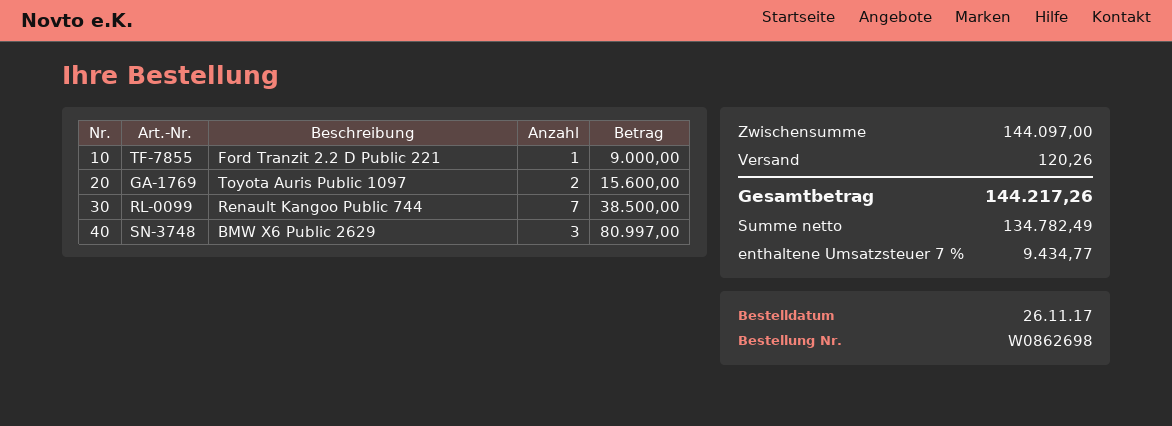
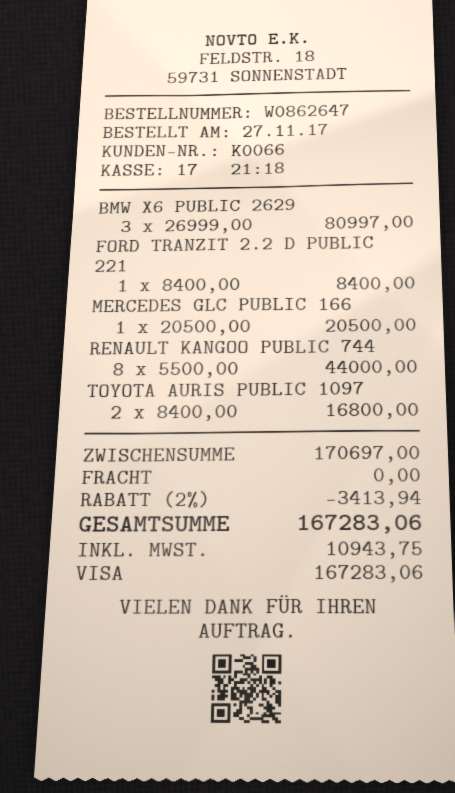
order number: W0862698 -> W0862647
order date: 2017-11-26 -> 2017-11-27
Ford Tranzit 2.2 D Public 221: 1 for 9000.00 -> 1 for 8400.00
Toyota Auris Public 1097: 2 for 15600.00 -> 2 for 16800.00
Renault Kangoo Public 744: 7 for 38500.00 -> 8 for 44000.00
MERCEDES GLC PUBLIC 166: none -> 1 for 20500.00
subtotal: 144097.00 -> 170697.00
discount: none -> 2% = 3413.94
shipping: 120.26 -> 0.00
tax: 9434.77 -> 10943.75
total: 144217.26 -> 167283.06

